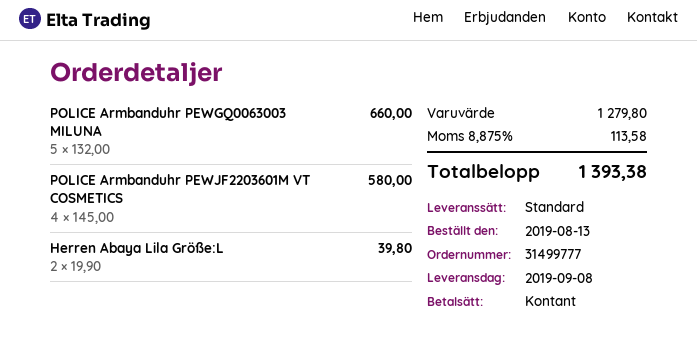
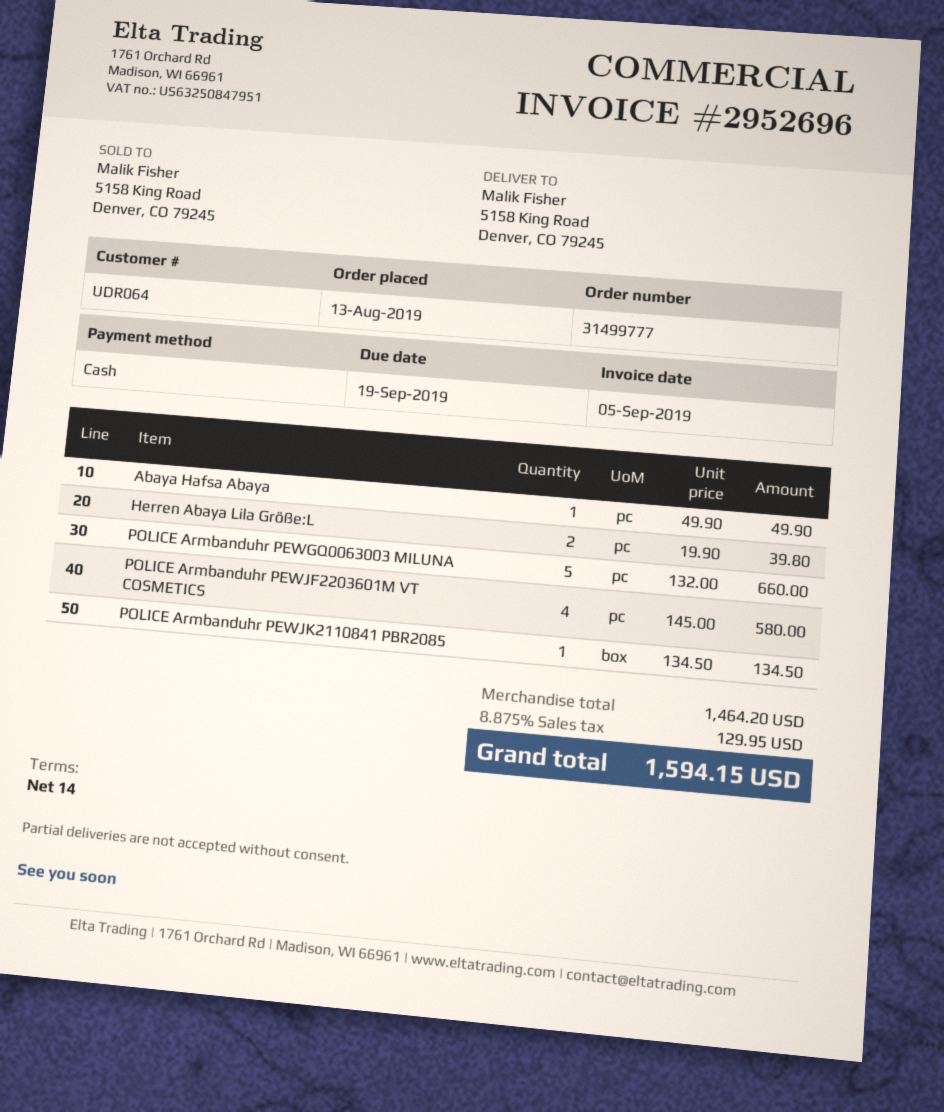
Abaya Hafsa Abaya: none -> 1 x 49.90 = 49.90
POLICE Armbanduhr PEWJK2110841 PBR2085: none -> 1 x 134.50 = 134.50
subtotal: 1279.80 -> 1464.20
tax: 8.875% = 113.58 -> 8.875% = 129.95
total: 1393.38 -> 1594.15

